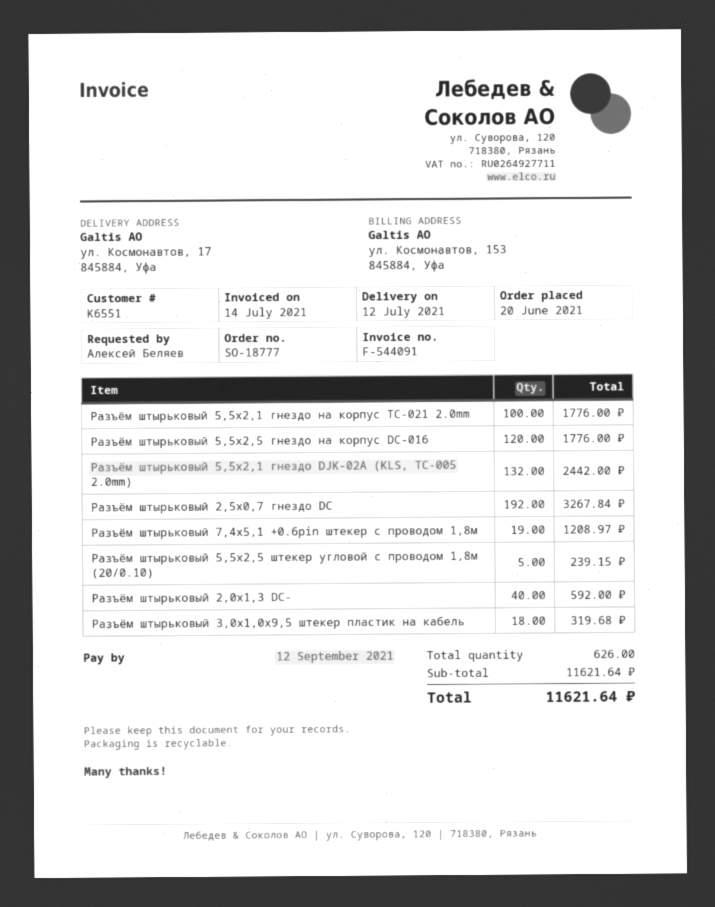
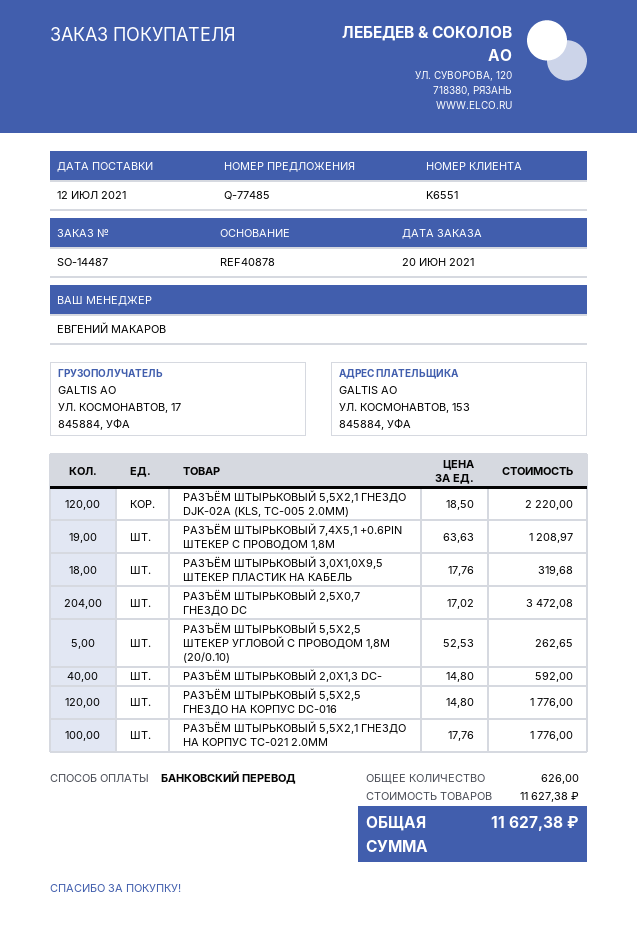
order number: SO-18777 -> SO-14487
Разъём штырьковый 5,5х2,1 гнездо DJK-02A (KLS, TC-005 2.0mm): 132 for 2442.00 -> 120 for 2220.00
Разъём штырьковый 2,5х0,7 гнездо DC: 192 for 3267.84 -> 204 for 3472.08
Разъём штырьковый 5,5х2,5 штекер угловой с проводом 1,8м (20/0.10): 5 for 239.15 -> 5 for 262.65
subtotal: 11621.64 -> 11627.38
total: 11621.64 -> 11627.38

